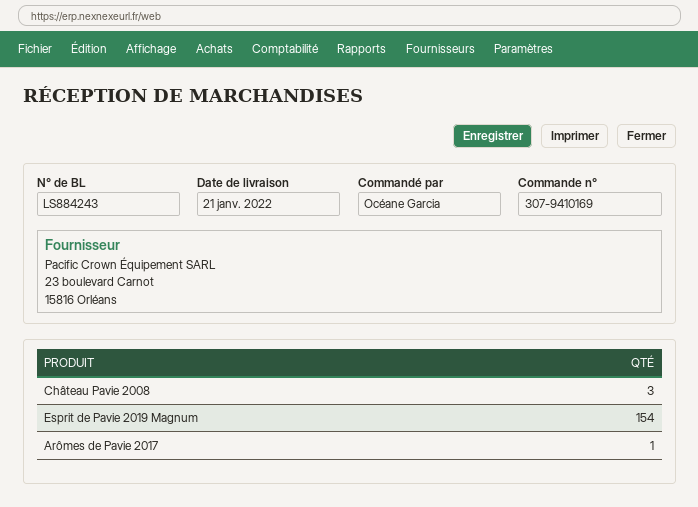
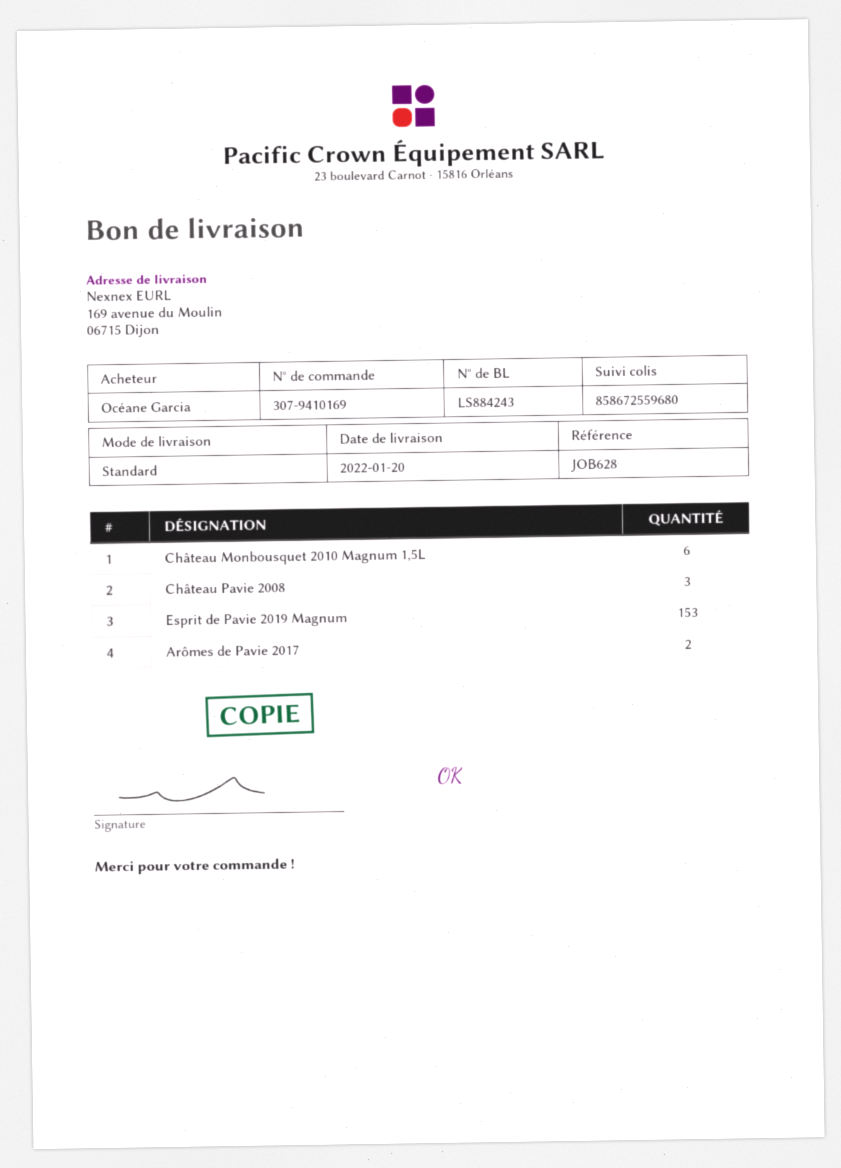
delivery date: 2022-01-21 -> 2022-01-20
Esprit de Pavie 2019 Magnum: 154 -> 153
Arômes de Pavie 2017: 1 -> 2
Château Monbousquet 2010 Magnum 1,5L: none -> 6

